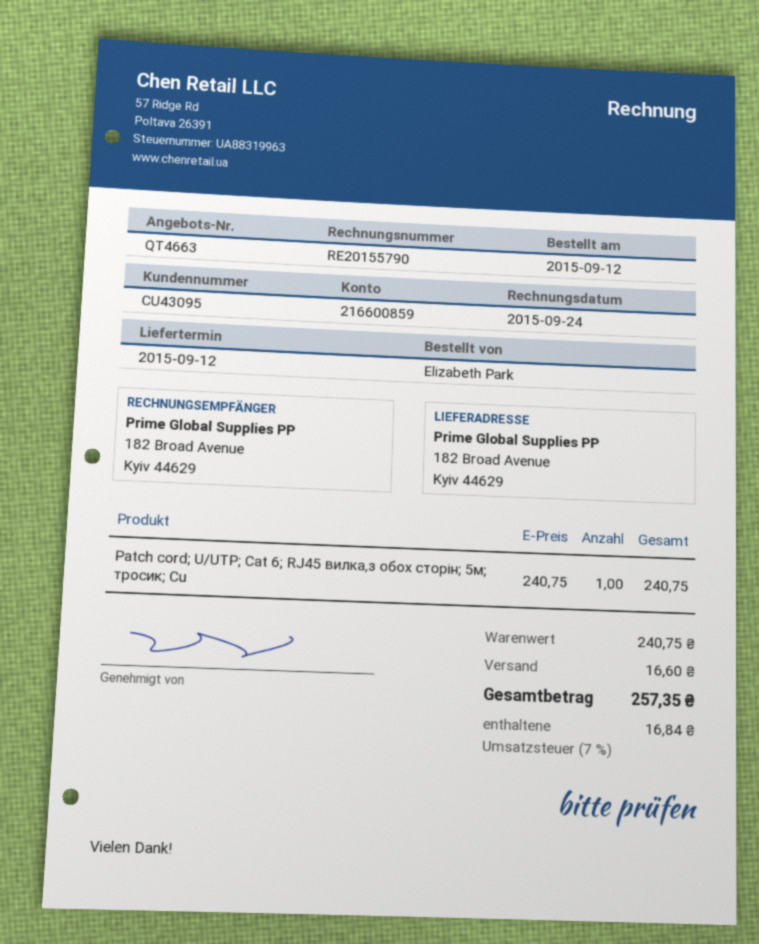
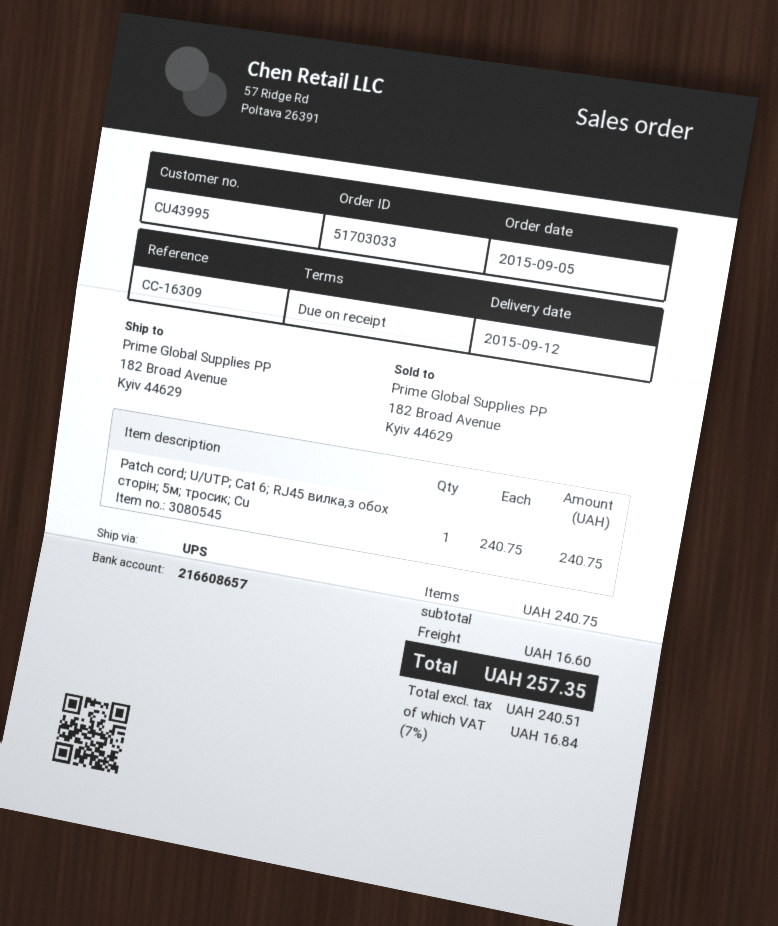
order date: 2015-09-12 -> 2015-09-05
customer number: CU43095 -> CU43995
bank account: 216600859 -> 216608657

